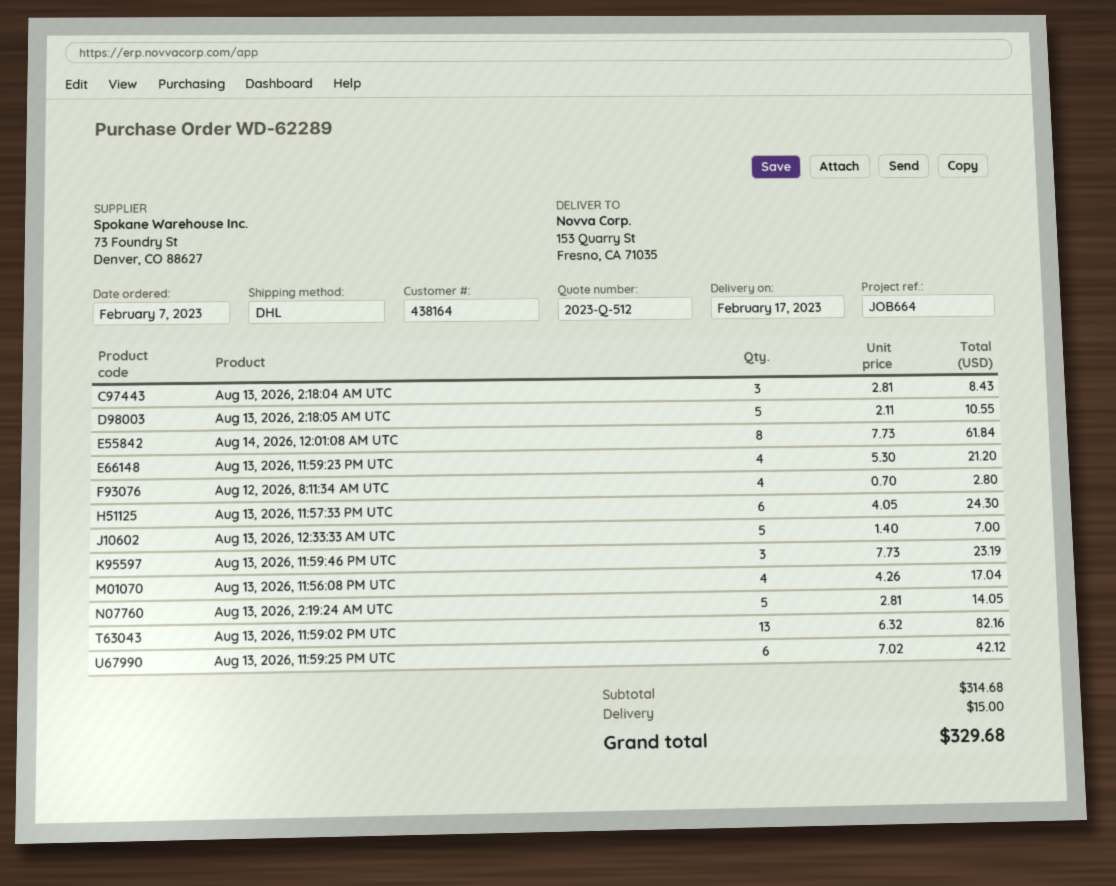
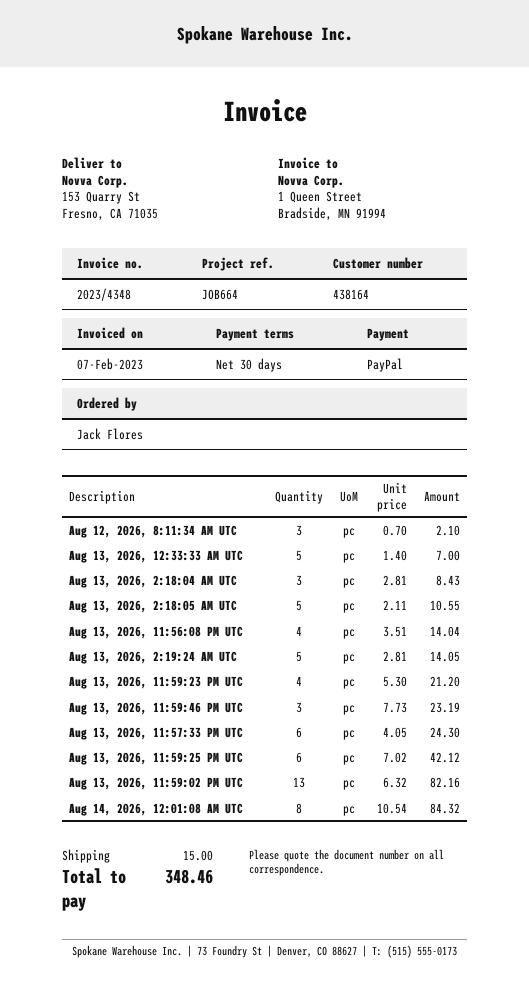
Aug 14, 2026, 12:01:08 AM UTC: 8 x 7.73 = 61.84 -> 8 x 10.54 = 84.32
Aug 12, 2026, 8:11:34 AM UTC: 4 x 0.70 = 2.80 -> 3 x 0.70 = 2.10
Aug 13, 2026, 11:56:08 PM UTC: 4 x 4.26 = 17.04 -> 4 x 3.51 = 14.04
total: 329.68 -> 348.46

